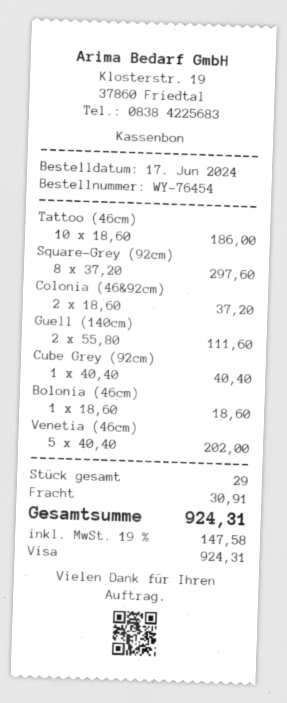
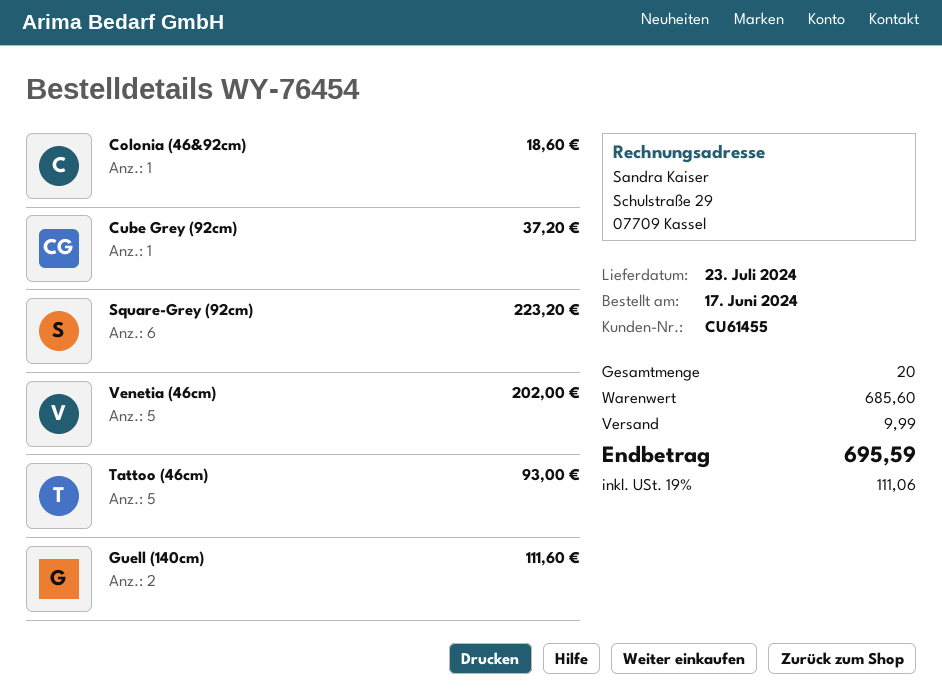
Tattoo (46cm): 10 for 186.00 -> 5 for 93.00
Square-Grey (92cm): 8 for 297.60 -> 6 for 223.20
Colonia (46&92cm): 2 for 37.20 -> 1 for 18.60
Cube Grey (92cm): 1 for 40.40 -> 1 for 37.20
Bolonia (46cm): 1 for 18.60 -> none
total quantity: 29 -> 20
shipping: 30.91 -> 9.99
tax: 19% = 147.58 -> 19% = 111.06
total: 924.31 -> 695.59

